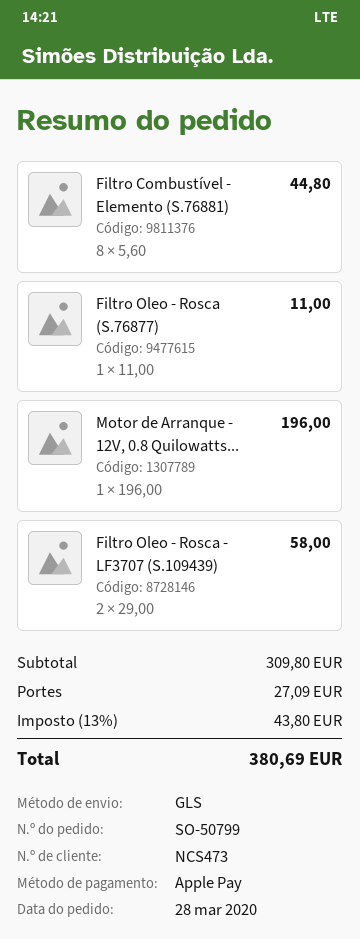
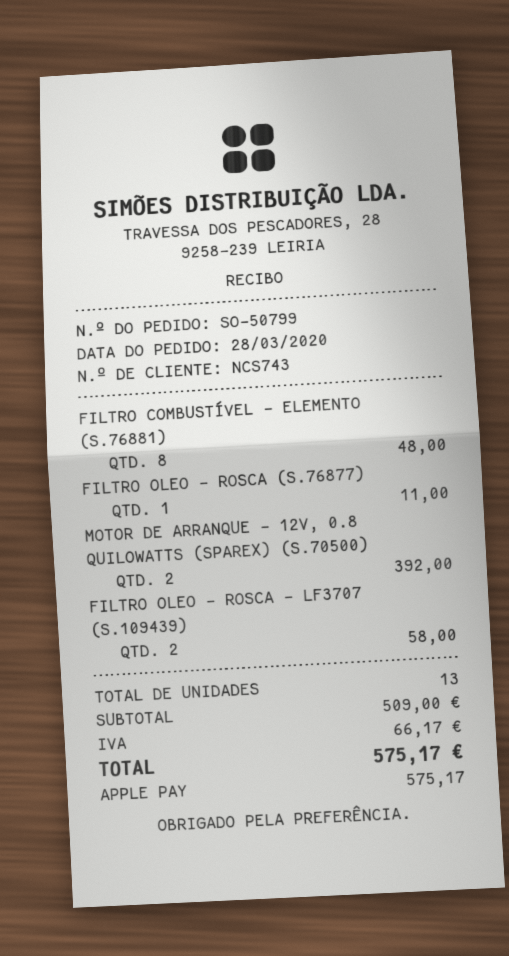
customer number: NCS473 -> NCS743
Filtro Combustível - Elemento (S.76881): 8 for 44.80 -> 8 for 48.00
Motor de Arranque - 12V, 0.8 Quilowatts...: 1 for 196.00 -> 2 for 392.00
subtotal: 309.80 -> 509.00
shipping: 27.09 -> none
tax: 43.80 -> 66.17
total: 380.69 -> 575.17

